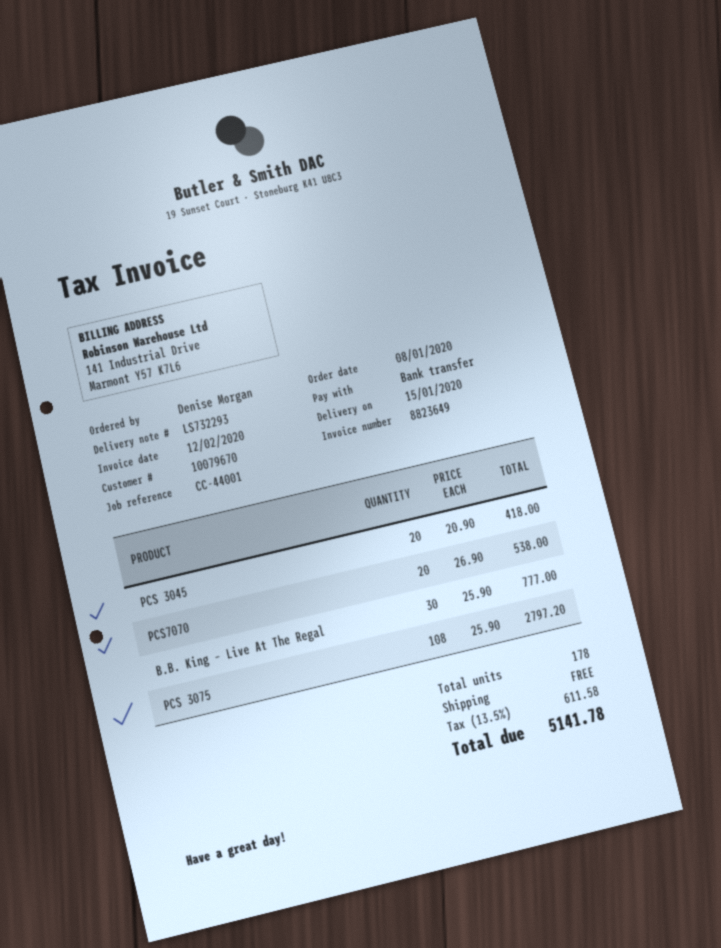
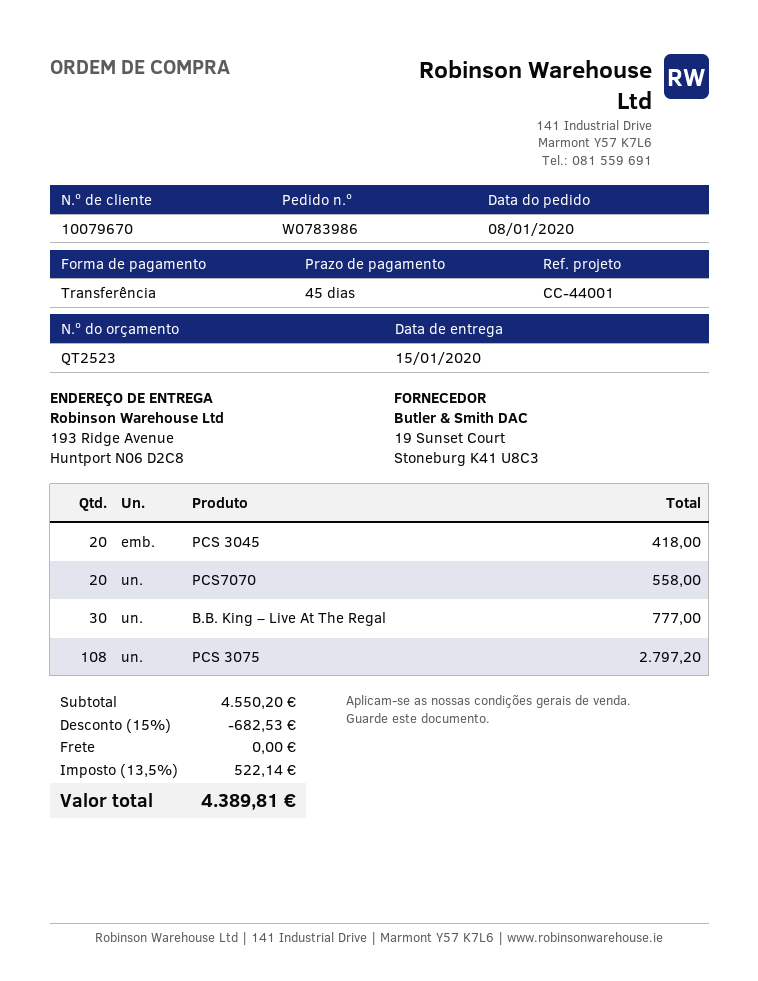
PCS7070: 20 for 538.00 -> 20 for 558.00
discount: none -> 15% = 682.53
tax: 13.5% = 611.58 -> 13.5% = 522.14
total: 5141.78 -> 4389.81

